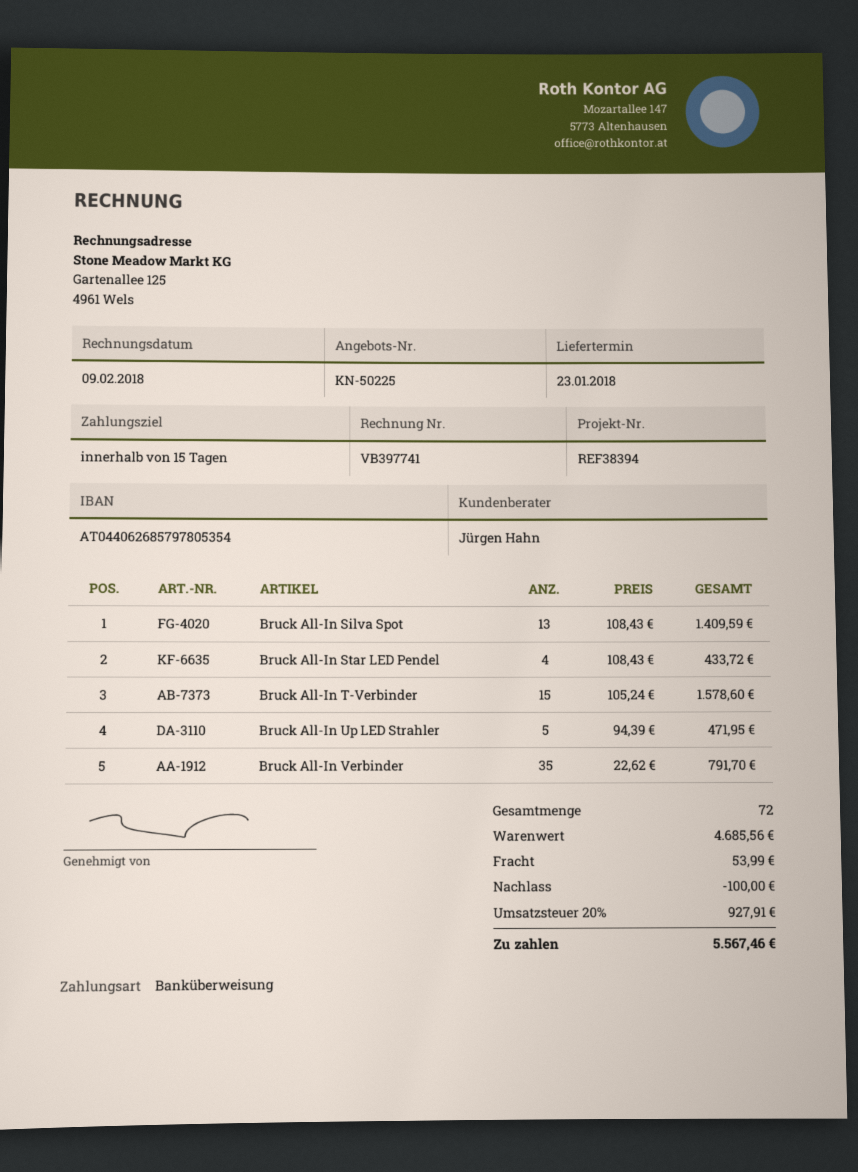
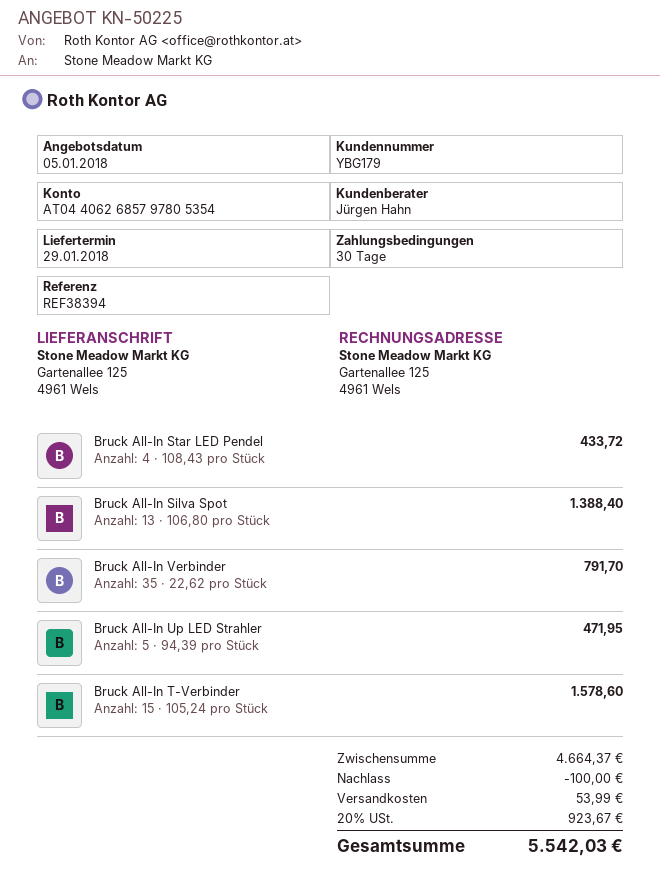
delivery date: 2018-01-23 -> 2018-01-29
payment terms: 15 days -> 30 days
Bruck All-In Silva Spot: 13 x 108.43 = 1409.59 -> 13 x 106.80 = 1388.40
subtotal: 4685.56 -> 4664.37
tax: 20% = 927.91 -> 20% = 923.67
total: 5567.46 -> 5542.03

